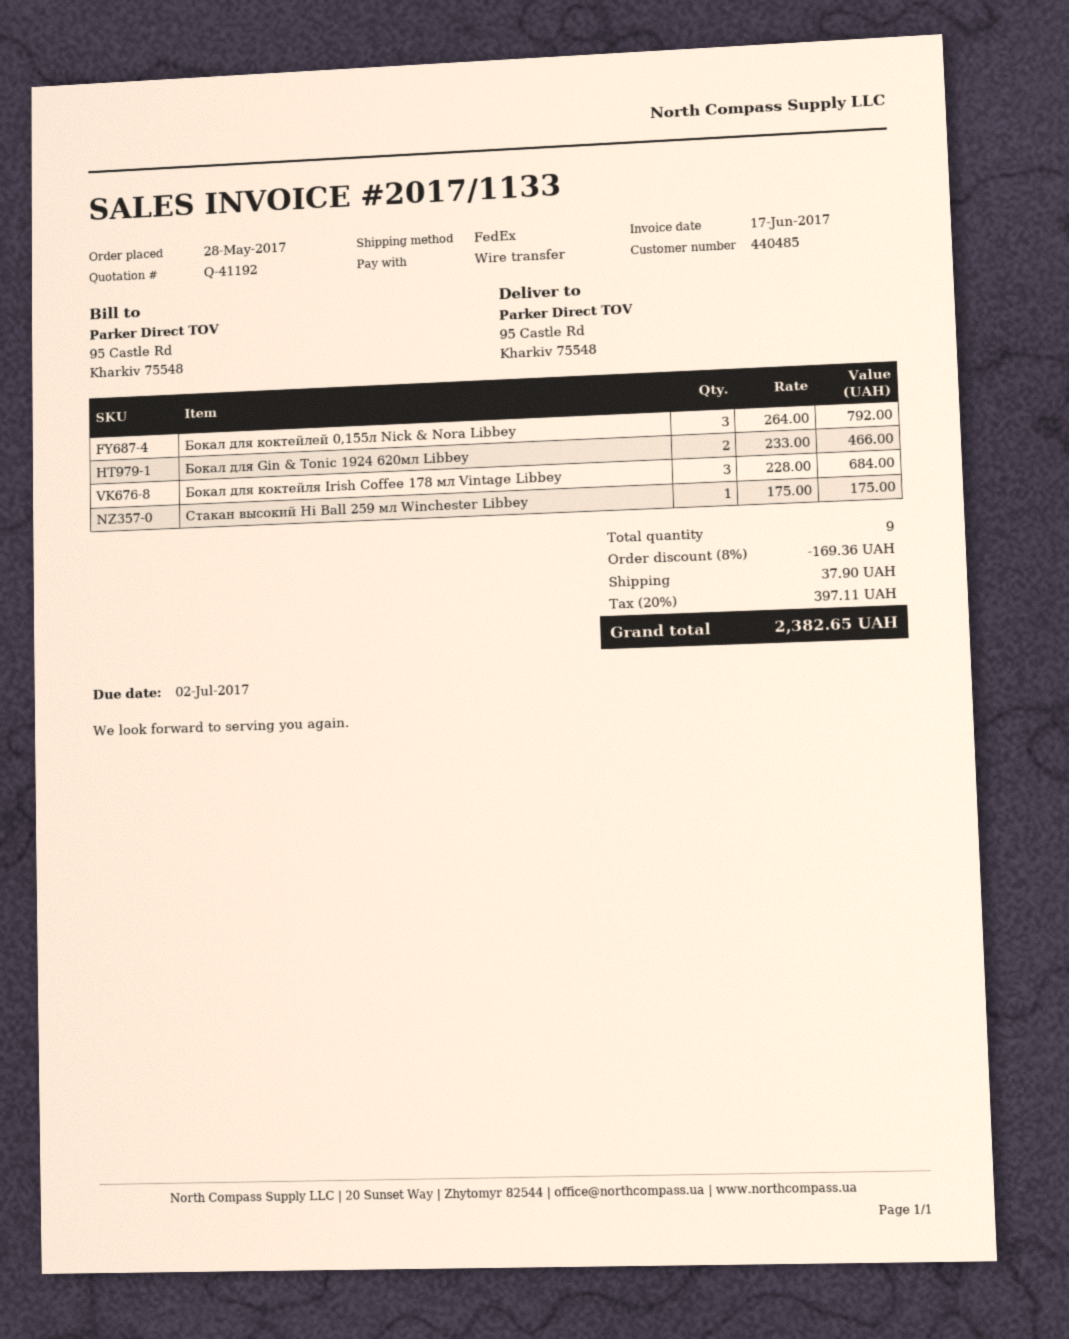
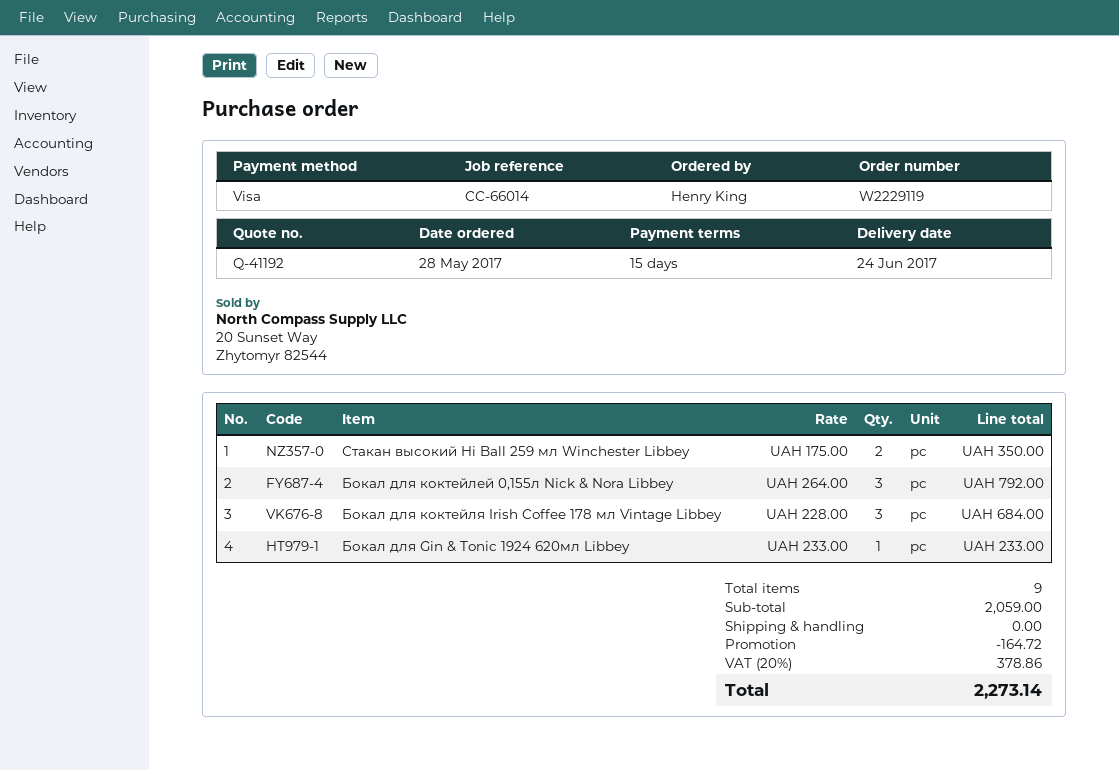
payment method: bank transfer -> Visa
Бокал для Gin & Tonic 1924 620мл Libbey: 2 x 233.00 = 466.00 -> 1 x 233.00 = 233.00
Стакан высокий Hi Ball 259 мл Winchester Libbey: 1 x 175.00 = 175.00 -> 2 x 175.00 = 350.00
discount: 169.36 -> 164.72
shipping: 37.90 -> 0.00
tax: 20% = 397.11 -> 20% = 378.86
total: 2382.65 -> 2273.14

